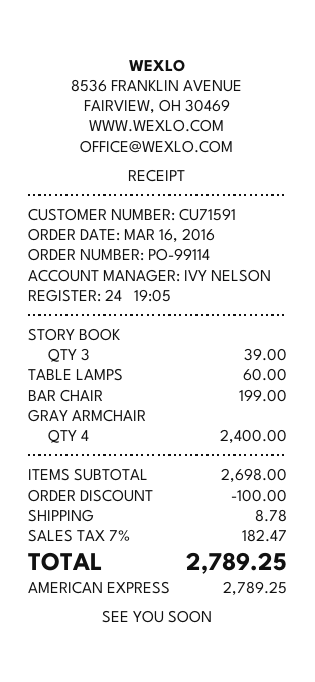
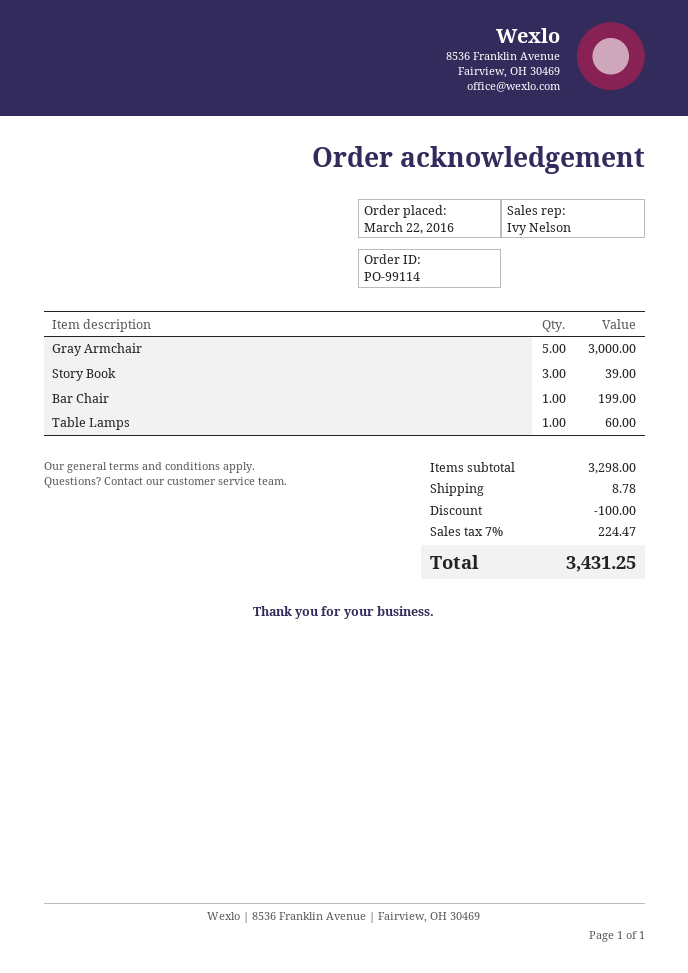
order date: 2016-03-16 -> 2016-03-22
GRAY ARMCHAIR: 4 for 2400.00 -> 5 for 3000.00
subtotal: 2698.00 -> 3298.00
tax: 7% = 182.47 -> 7% = 224.47
total: 2789.25 -> 3431.25

